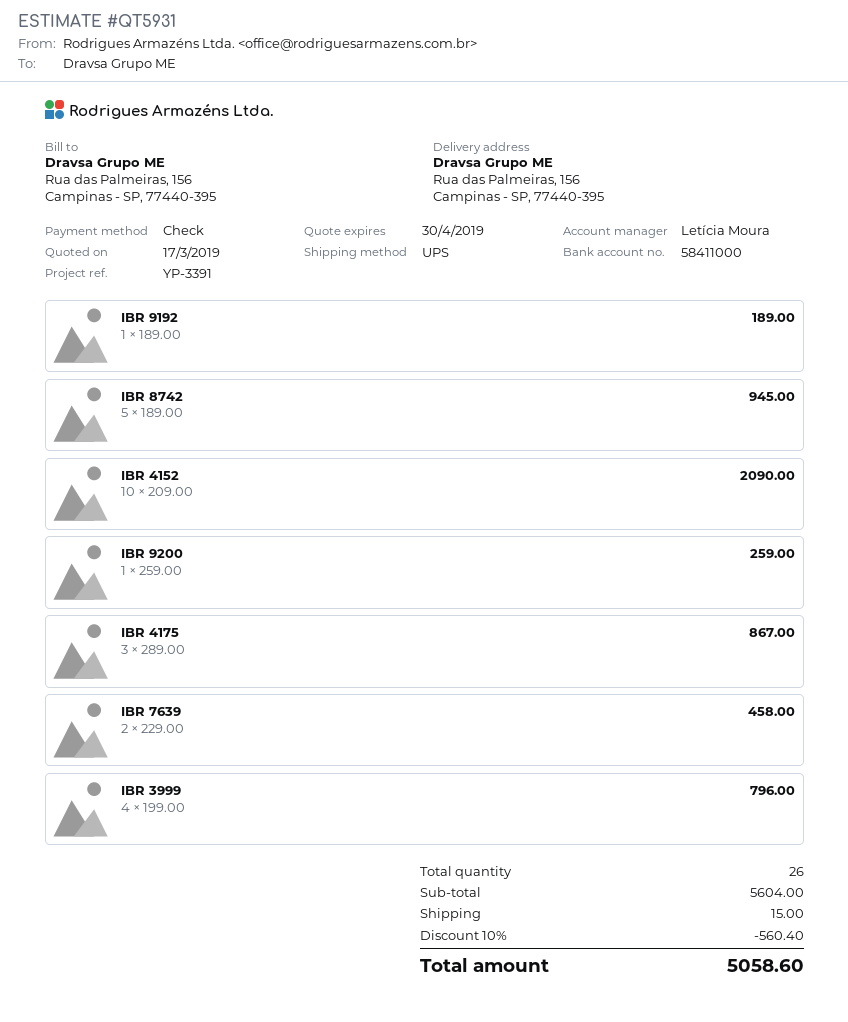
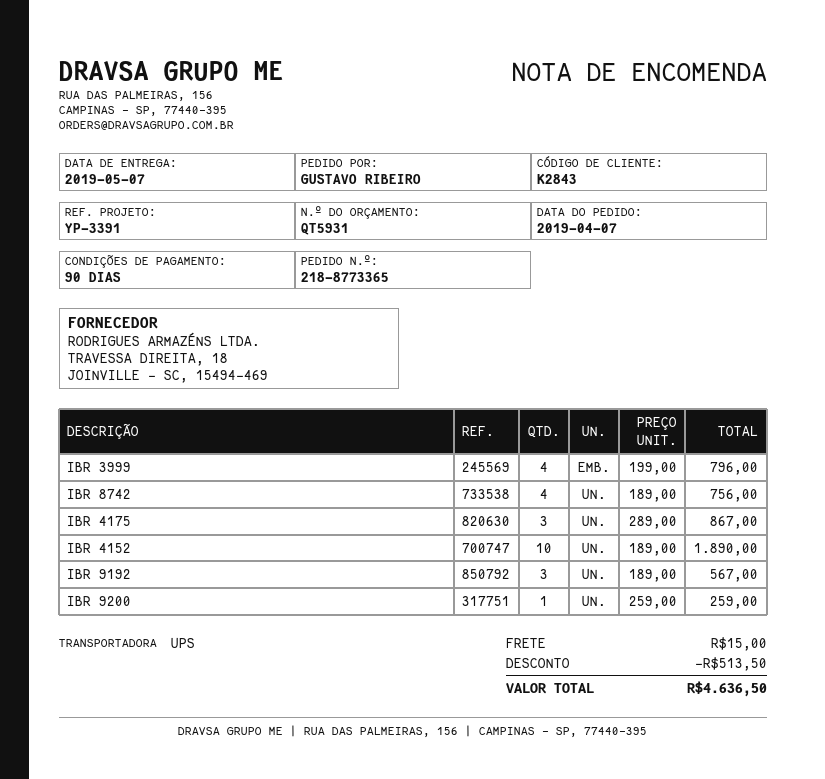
IBR 9192: 1 x 189.00 = 189.00 -> 3 x 189.00 = 567.00
IBR 8742: 5 x 189.00 = 945.00 -> 4 x 189.00 = 756.00
IBR 4152: 10 x 209.00 = 2090.00 -> 10 x 189.00 = 1890.00
IBR 7639: 2 x 229.00 = 458.00 -> none
discount: 560.40 -> 513.50
total: 5058.60 -> 4636.50

